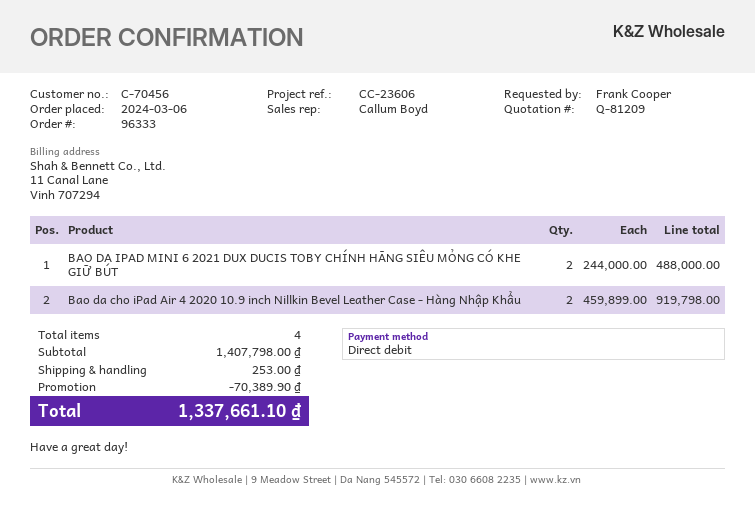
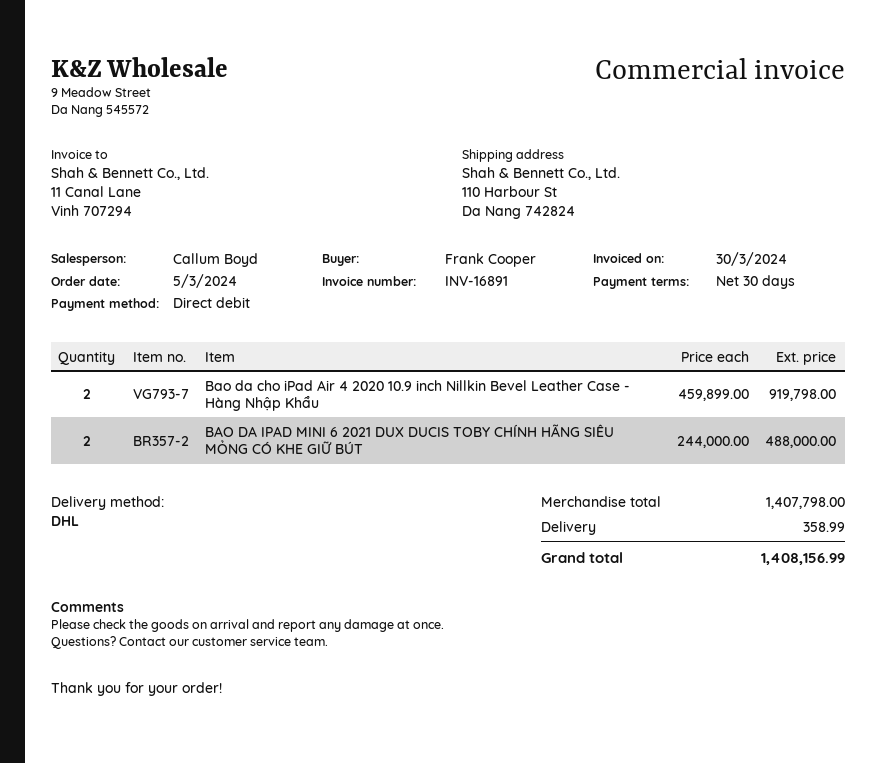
order date: 2024-03-06 -> 2024-03-05
discount: 70389.90 -> none
shipping: 253.00 -> 358.99
total: 1337661.10 -> 1408156.99

